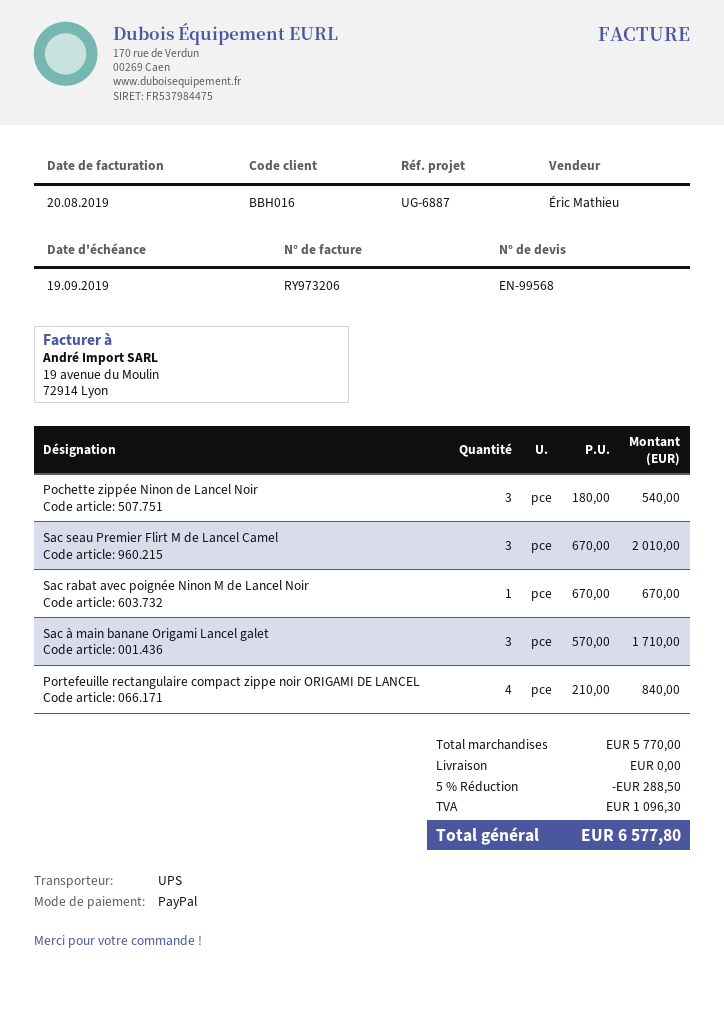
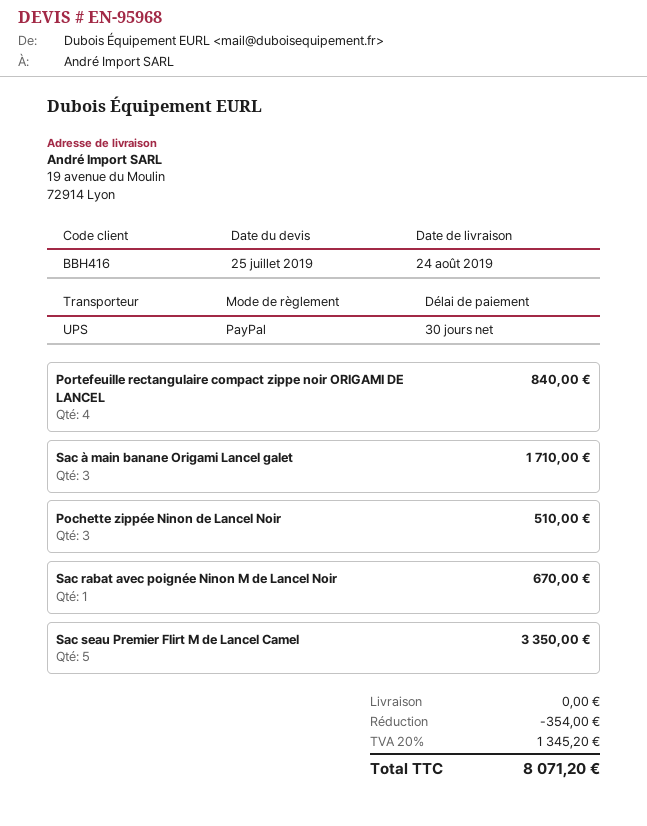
quote number: EN-99568 -> EN-95968
customer number: BBH016 -> BBH416
Pochette zippée Ninon de Lancel Noir: 3 for 540.00 -> 3 for 510.00
Sac seau Premier Flirt M de Lancel Camel: 3 for 2010.00 -> 5 for 3350.00
discount: 288.50 -> 354.00
tax: 1096.30 -> 1345.20
total: 6577.80 -> 8071.20

